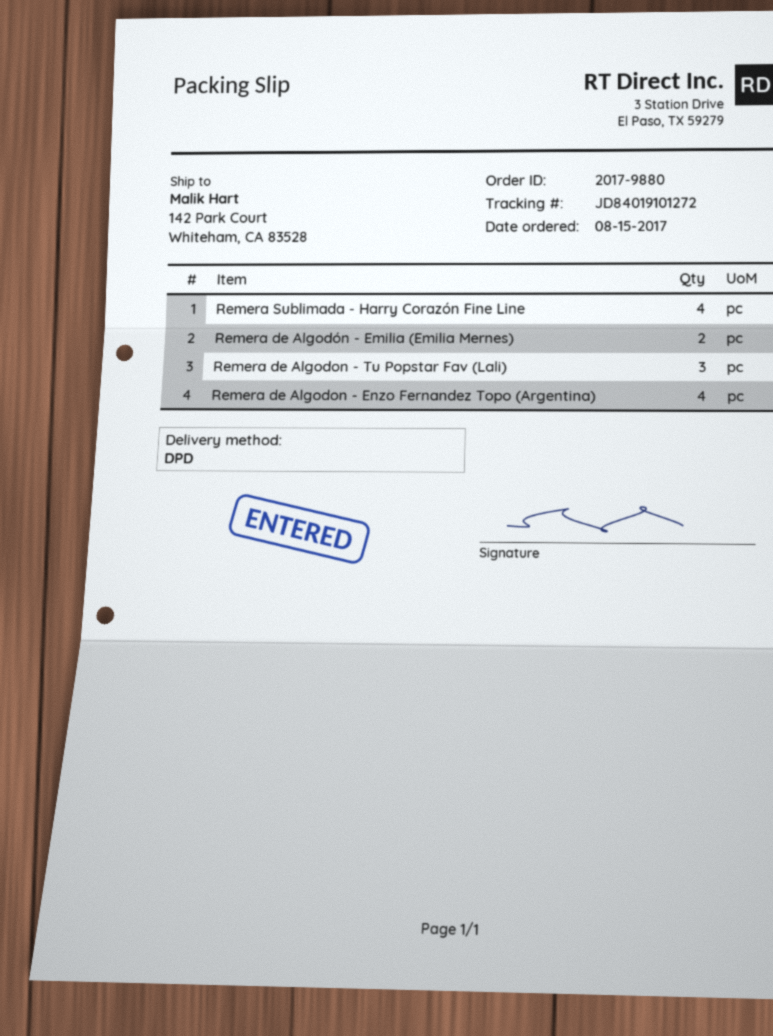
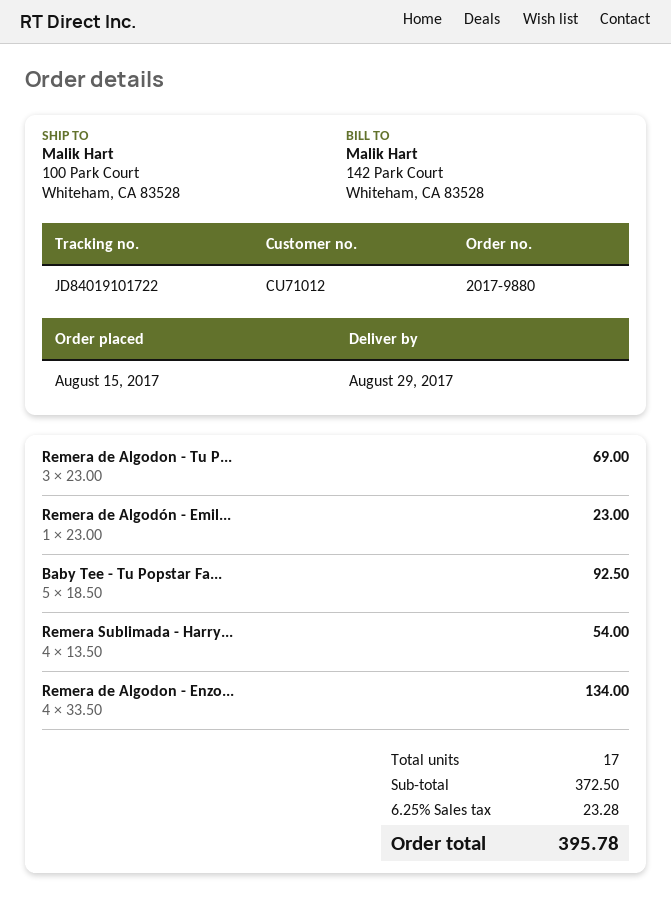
tracking number: JD84019101272 -> JD84019101722
ship to: 142 Park Court, Whiteham, CA 83528 -> 100 Park Court, Whiteham, CA 83528
Remera de Algodón - Emilia (Emilia Mernes): 2 -> 1
Baby Tee - Tu Popstar Fa...: none -> 5

